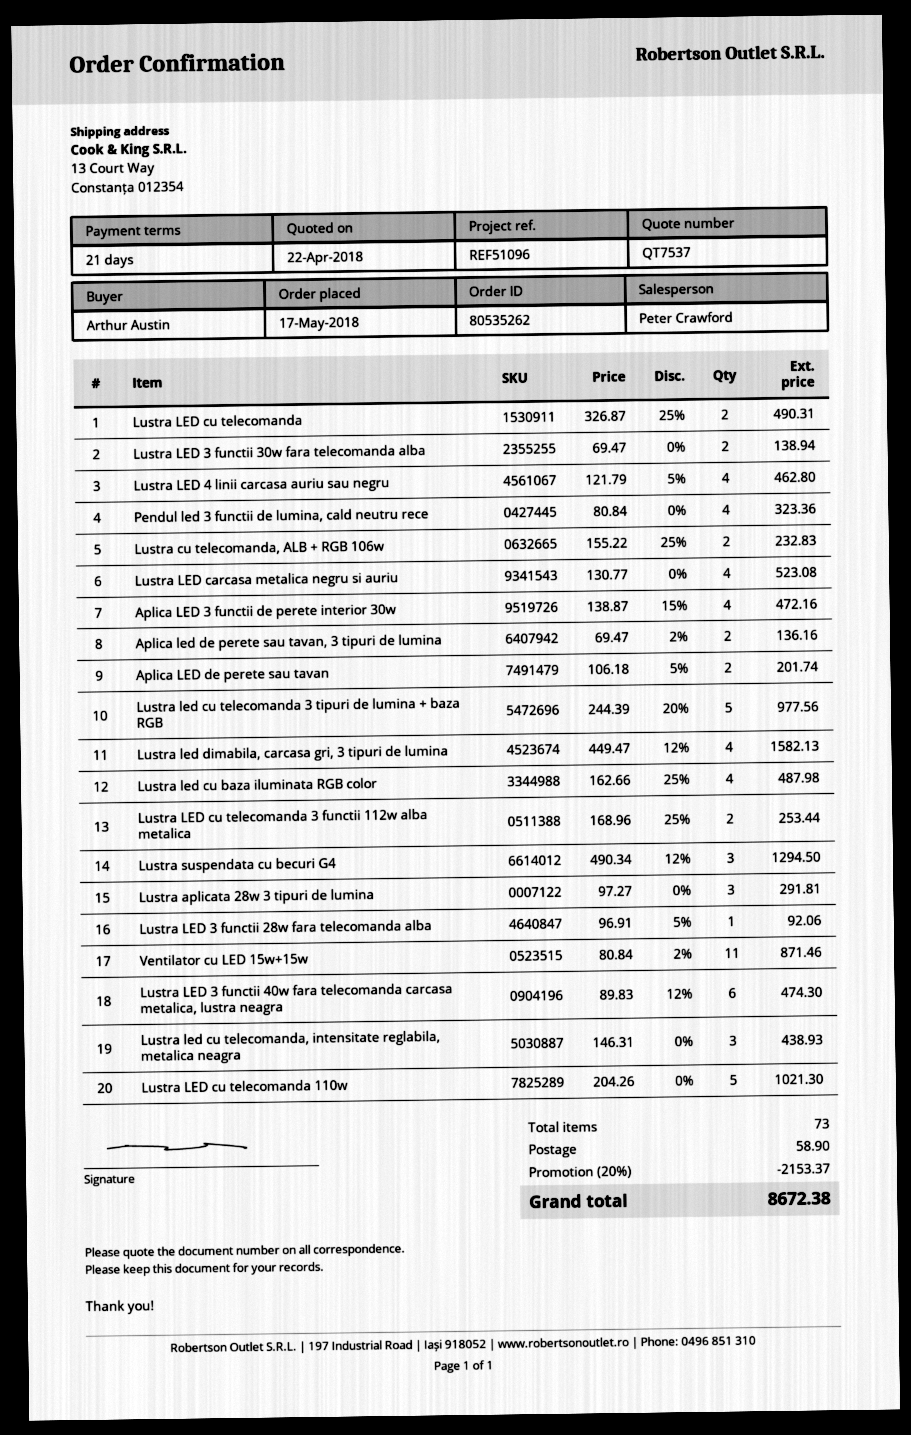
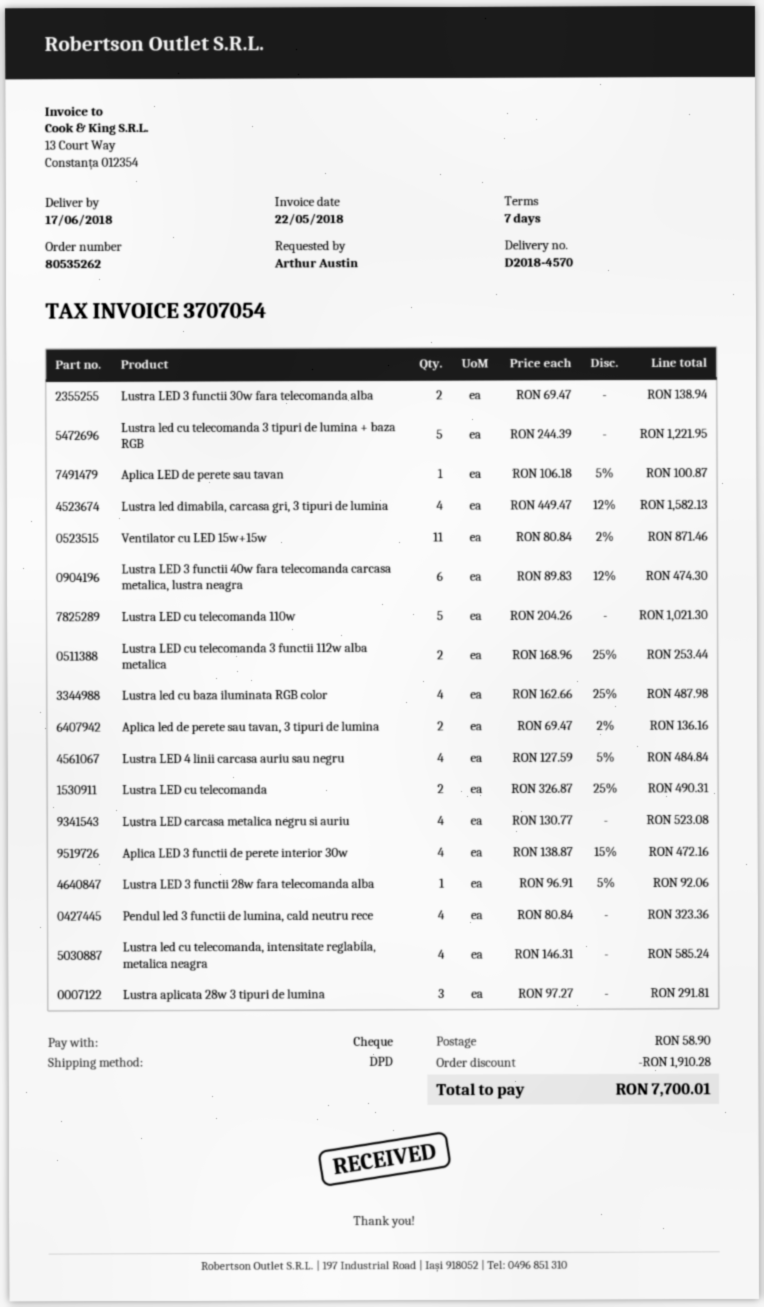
payment terms: 21 days -> 7 days
Lustra LED 4 linii carcasa auriu sau negru: 4 x 121.79 - 5% = 462.80 -> 4 x 127.59 - 5% = 484.84
Lustra cu telecomanda, ALB + RGB 106w: 2 x 155.22 - 25% = 232.83 -> none
Aplica LED de perete sau tavan: 2 x 106.18 - 5% = 201.74 -> 1 x 106.18 - 5% = 100.87
Lustra led cu telecomanda 3 tipuri de lumina + baza RGB: 5 x 244.39 - 20% = 977.56 -> 5 x 244.39 = 1221.95
Lustra suspendata cu becuri G4: 3 x 490.34 - 12% = 1294.50 -> none
Lustra led cu telecomanda, intensitate reglabila, metalica neagra: 3 x 146.31 = 438.93 -> 4 x 146.31 = 585.24
discount: 2153.37 -> 1910.28
total: 8672.38 -> 7700.01

